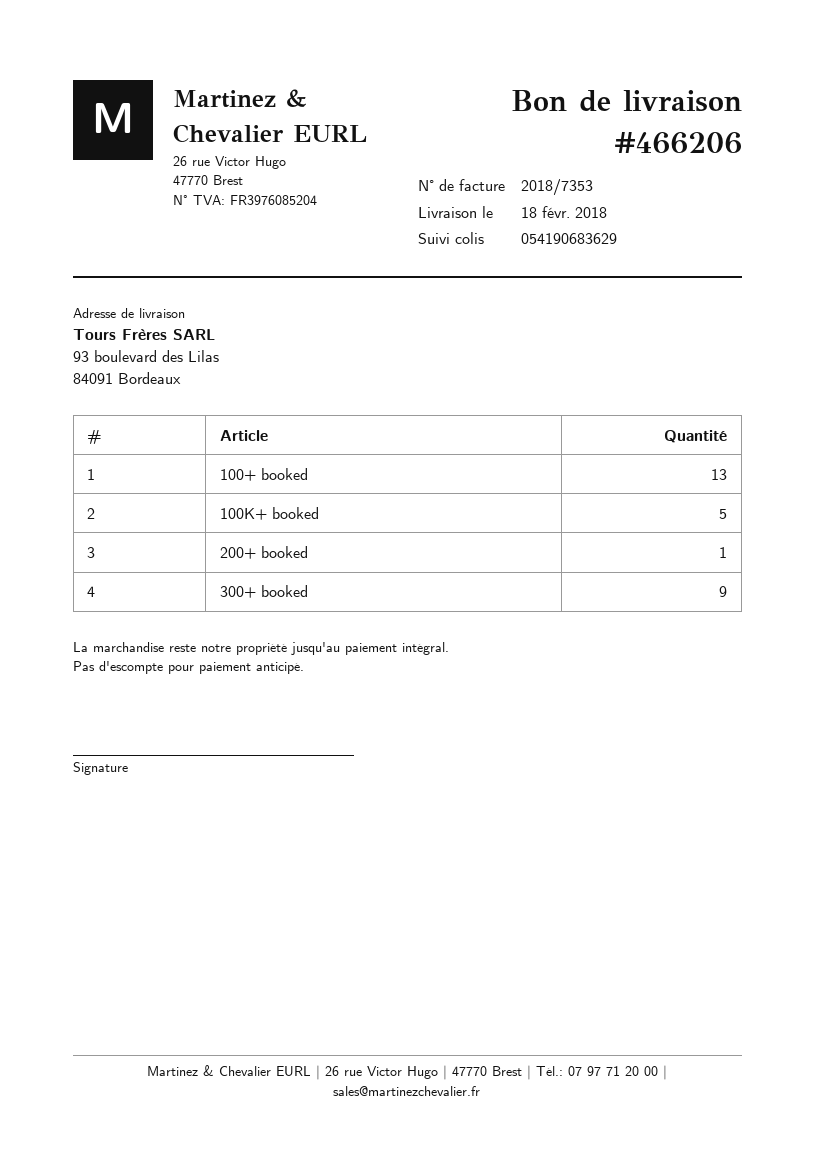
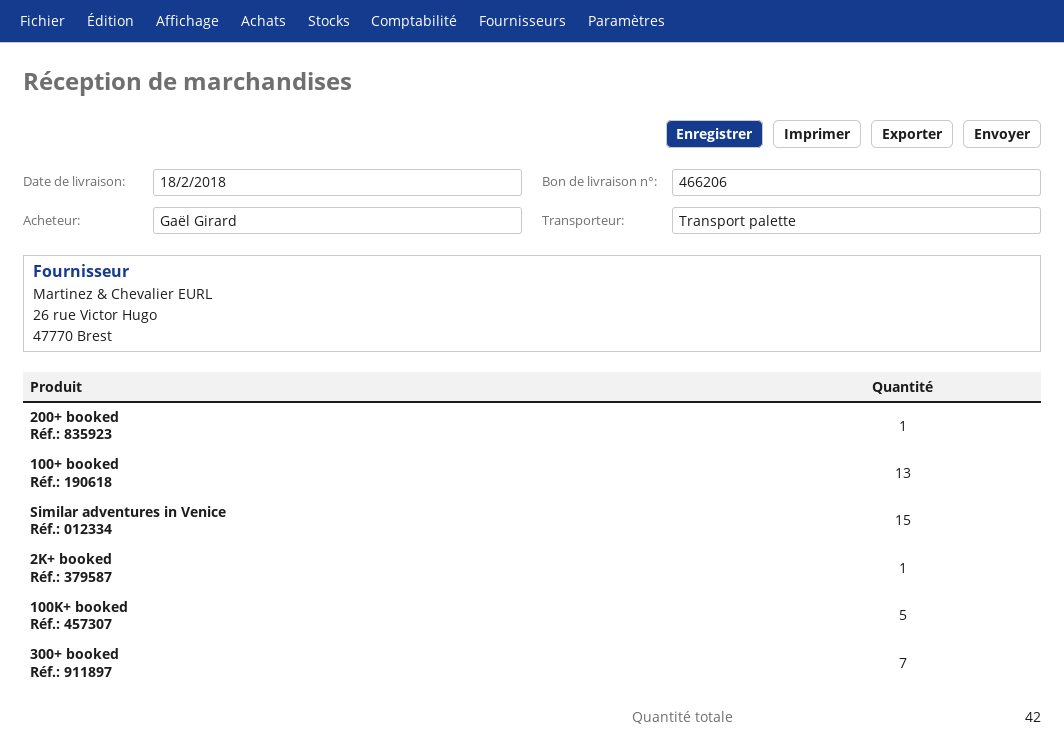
300+ booked: 9 -> 7
Similar adventures in Venice: none -> 15
2K+ booked: none -> 1

